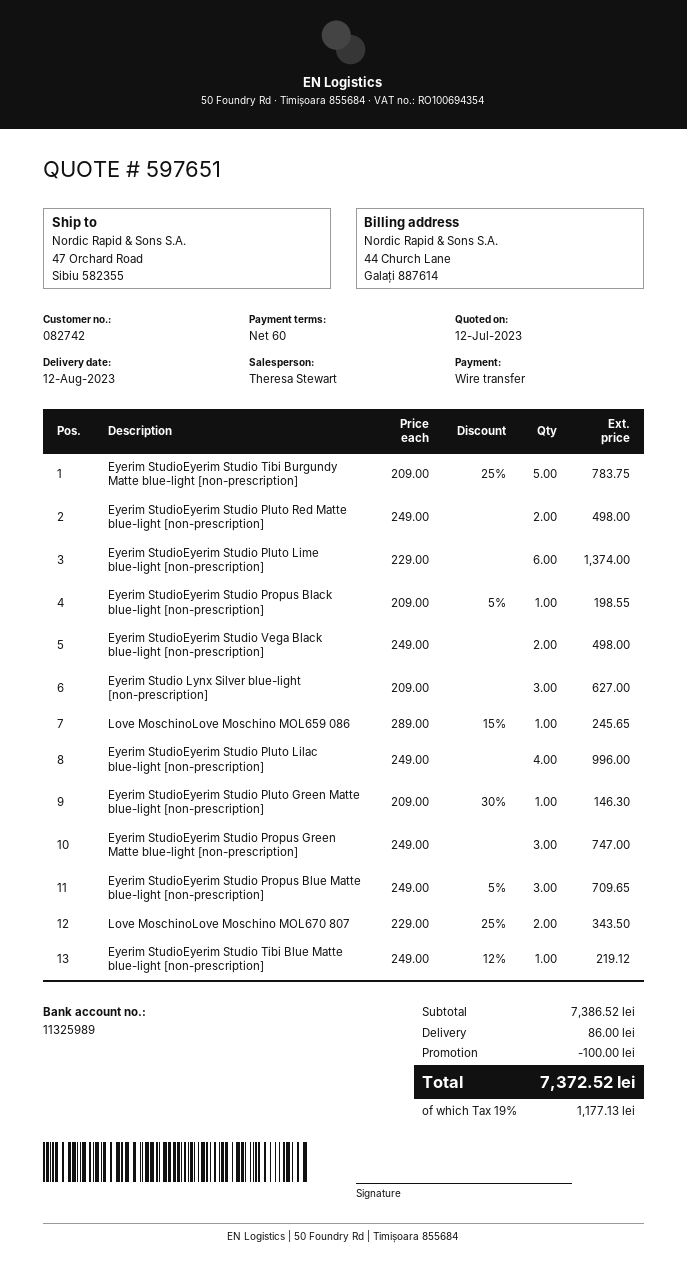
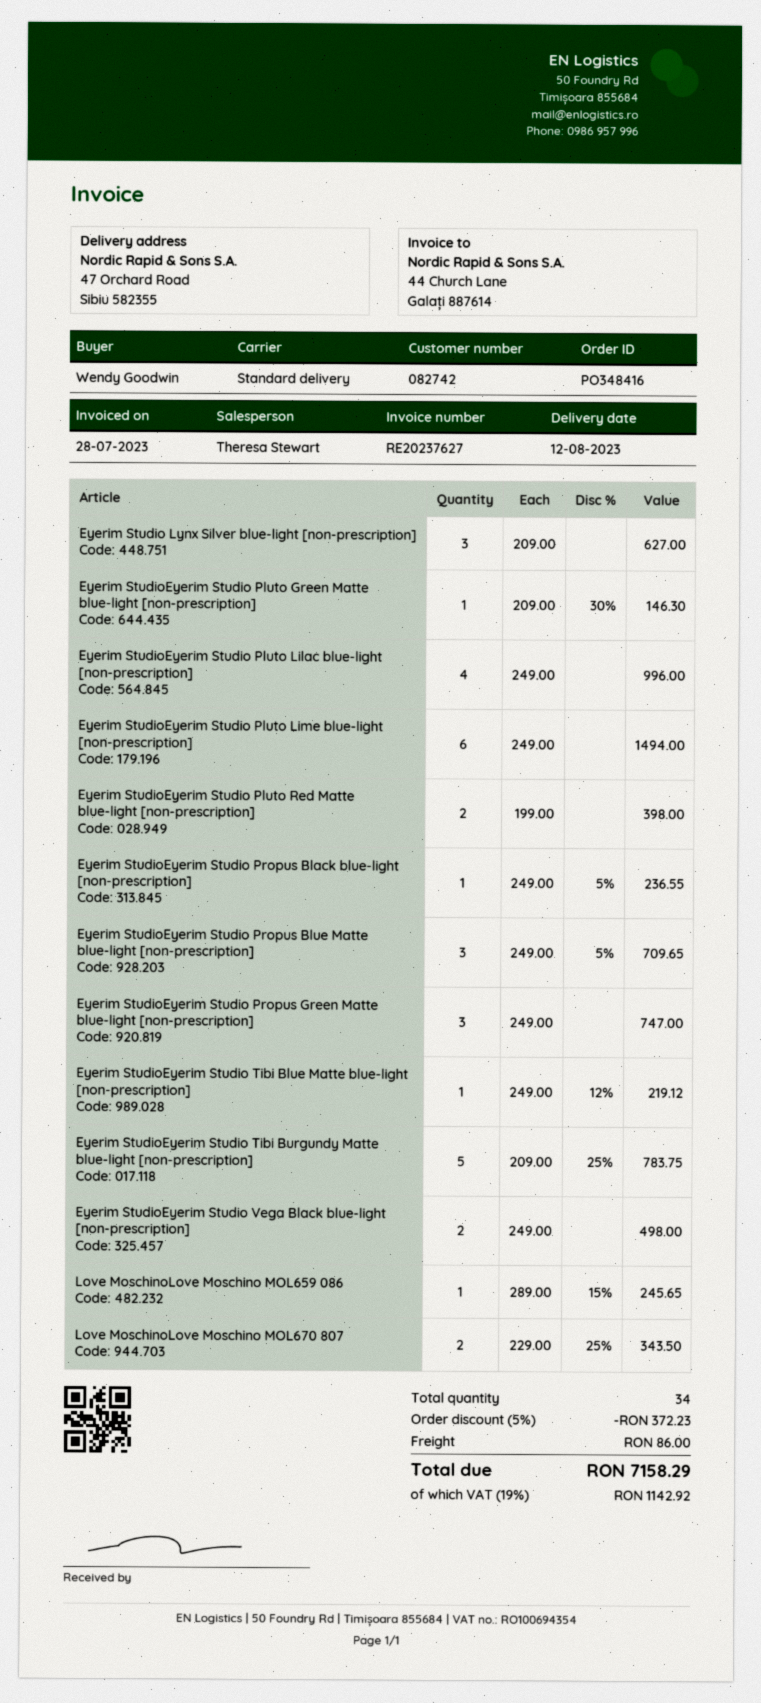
Eyerim StudioEyerim Studio Pluto Red Matte blue-light [non-prescription]: 2 x 249.00 = 498.00 -> 2 x 199.00 = 398.00
Eyerim StudioEyerim Studio Pluto Lime blue-light [non-prescription]: 6 x 229.00 = 1374.00 -> 6 x 249.00 = 1494.00
Eyerim StudioEyerim Studio Propus Black blue-light [non-prescription]: 1 x 209.00 - 5% = 198.55 -> 1 x 249.00 - 5% = 236.55
discount: 100.00 -> 372.23
tax: 19% = 1177.13 -> 19% = 1142.92
total: 7372.52 -> 7158.29

